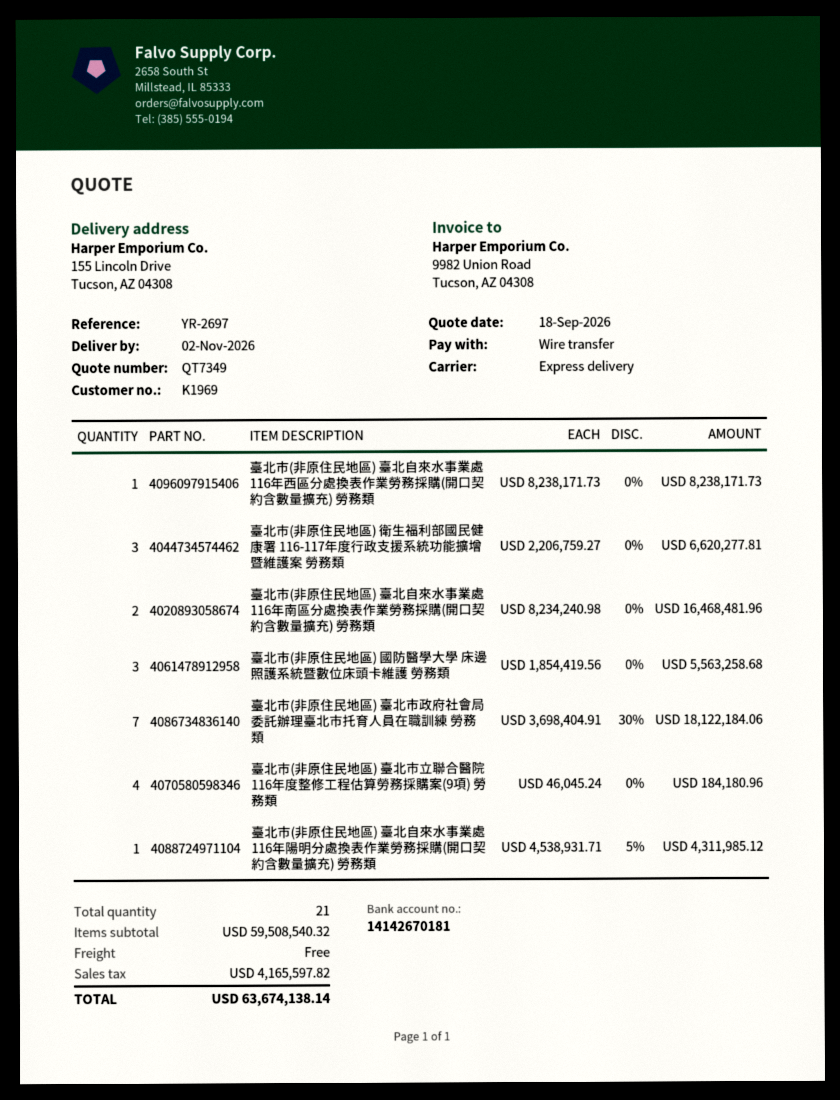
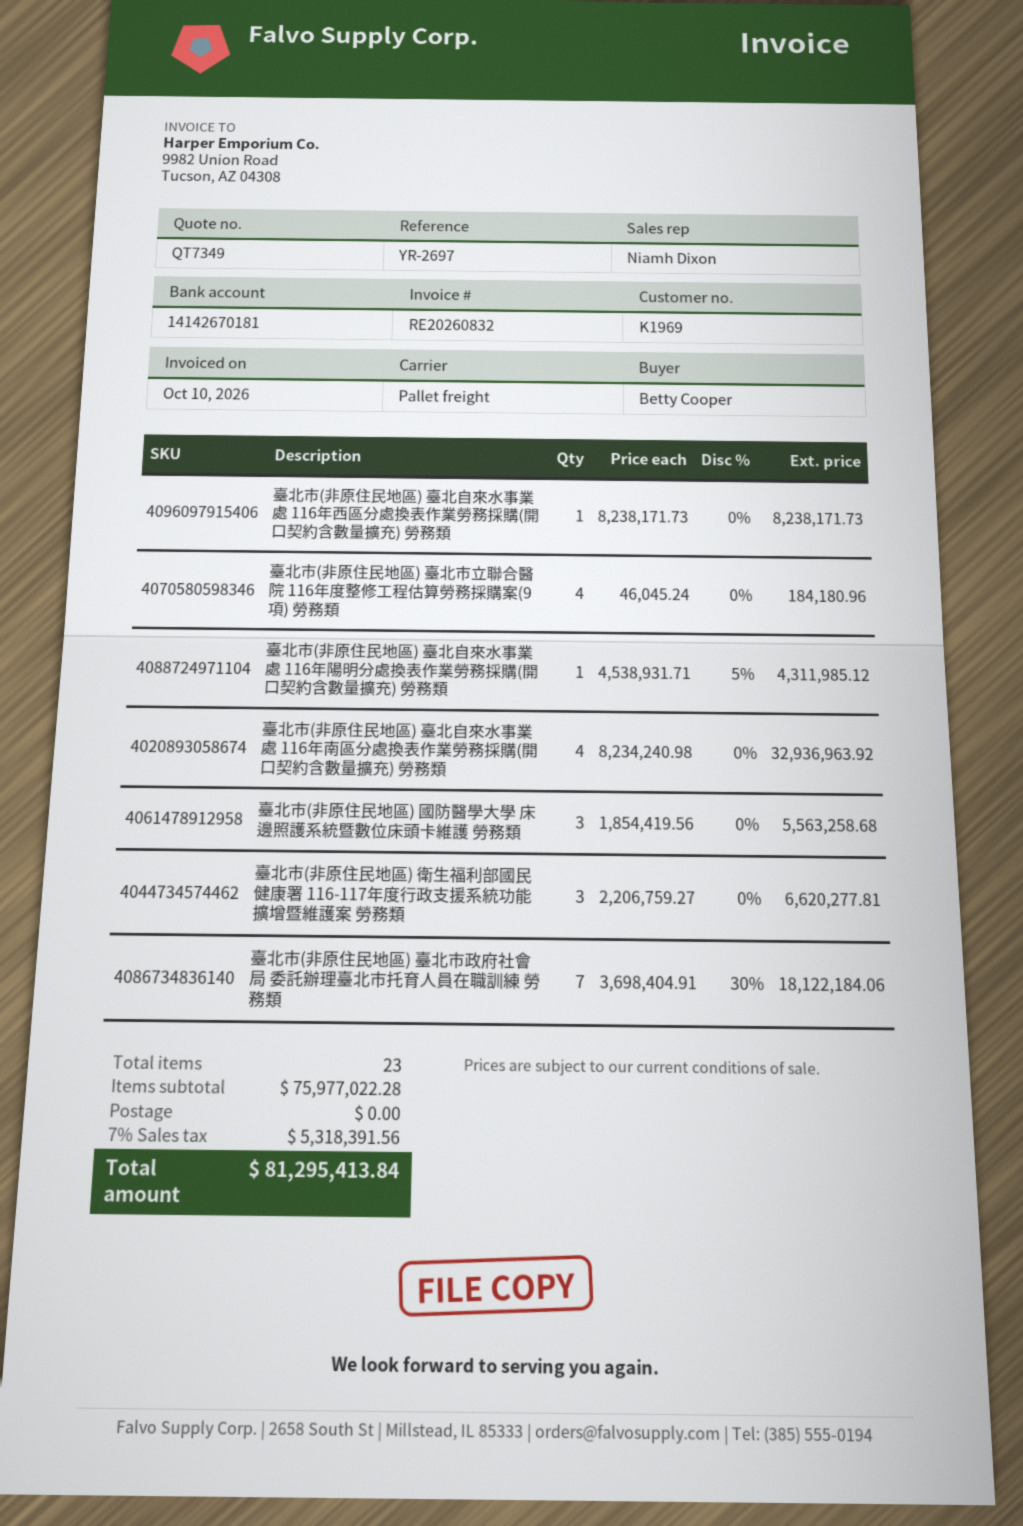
shipping method: express -> pallet freight
臺北市(非原住民地區) 臺北自來水事業處 116年南區分處換表作業勞務採購(開口契約含數量擴充) 勞務類: 2 x 8234240.98 = 16468481.96 -> 4 x 8234240.98 = 32936963.92
total quantity: 21 -> 23
subtotal: 59508540.32 -> 75977022.28
tax: 4165597.82 -> 5318391.56
total: 63674138.14 -> 81295413.84

